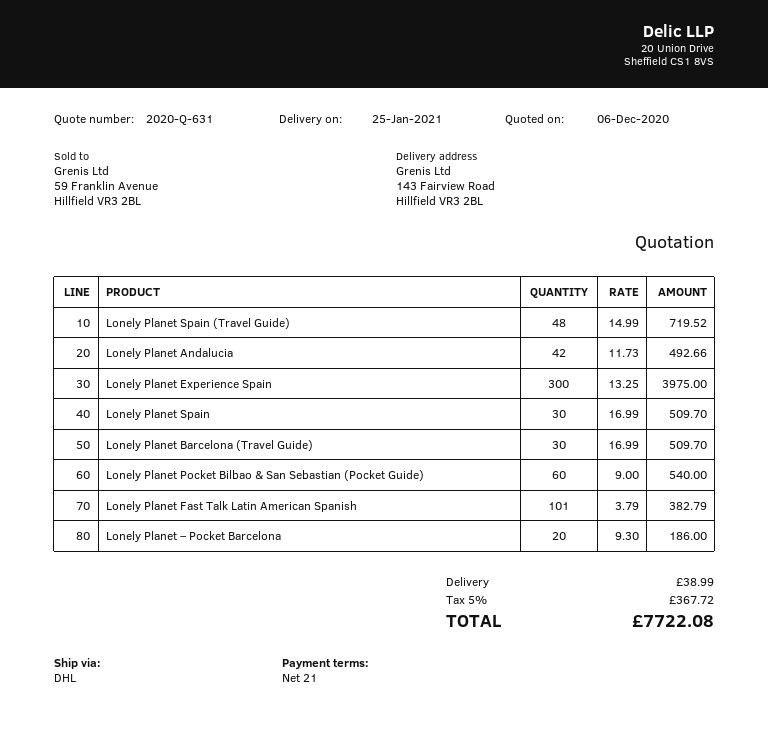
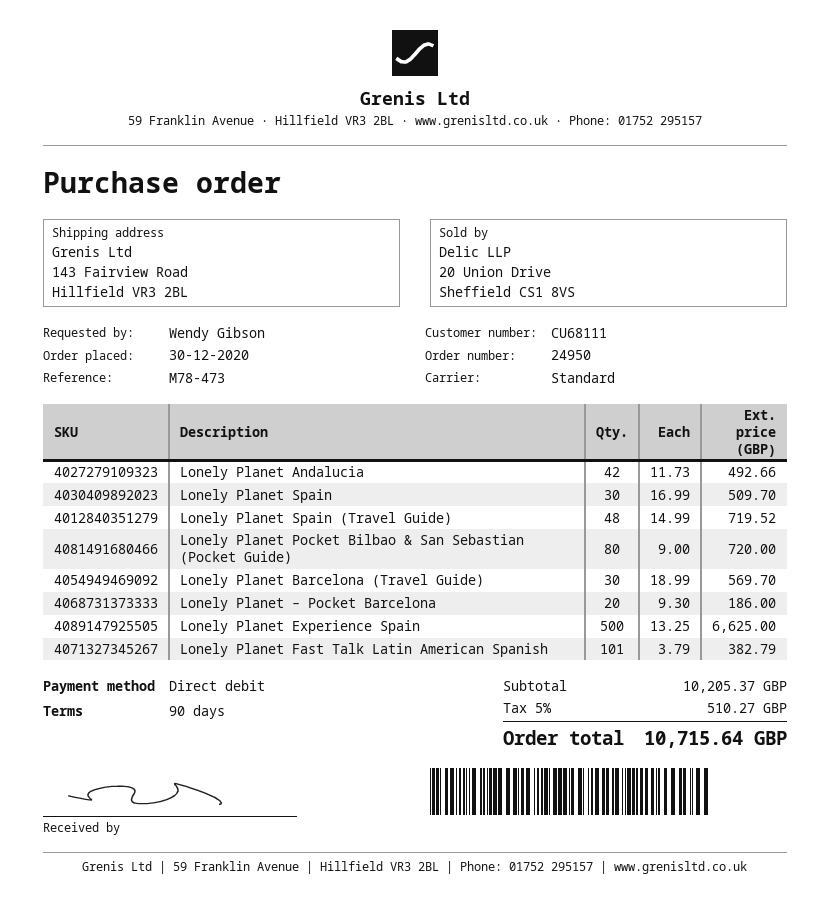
payment terms: 21 days -> 90 days
shipping method: DHL -> standard
Lonely Planet Experience Spain: 300 x 13.25 = 3975.00 -> 500 x 13.25 = 6625.00
Lonely Planet Barcelona (Travel Guide): 30 x 16.99 = 509.70 -> 30 x 18.99 = 569.70
Lonely Planet Pocket Bilbao & San Sebastian (Pocket Guide): 60 x 9.00 = 540.00 -> 80 x 9.00 = 720.00
shipping: 38.99 -> none
tax: 5% = 367.72 -> 5% = 510.27
total: 7722.08 -> 10715.64

